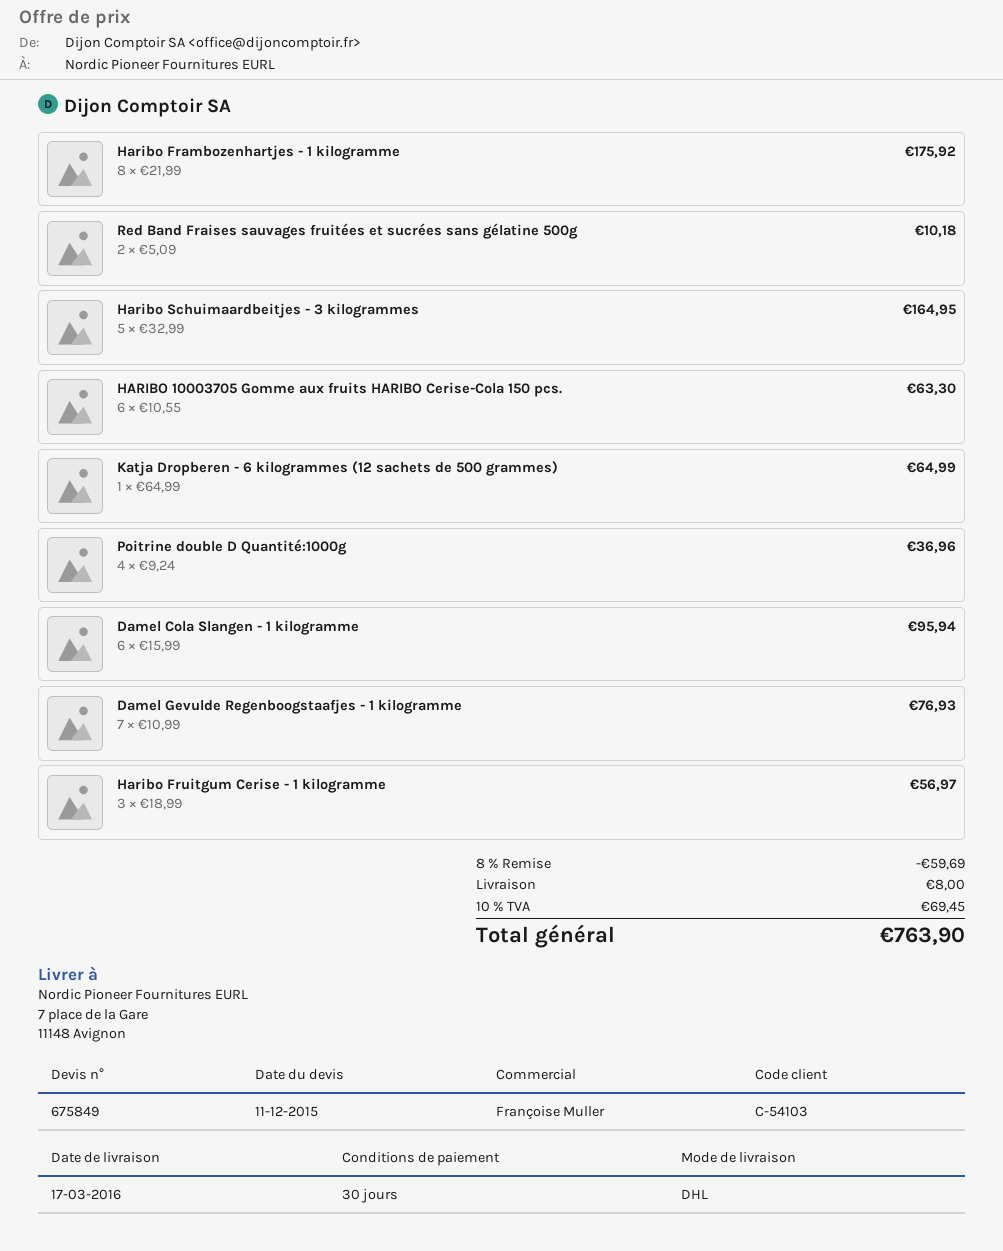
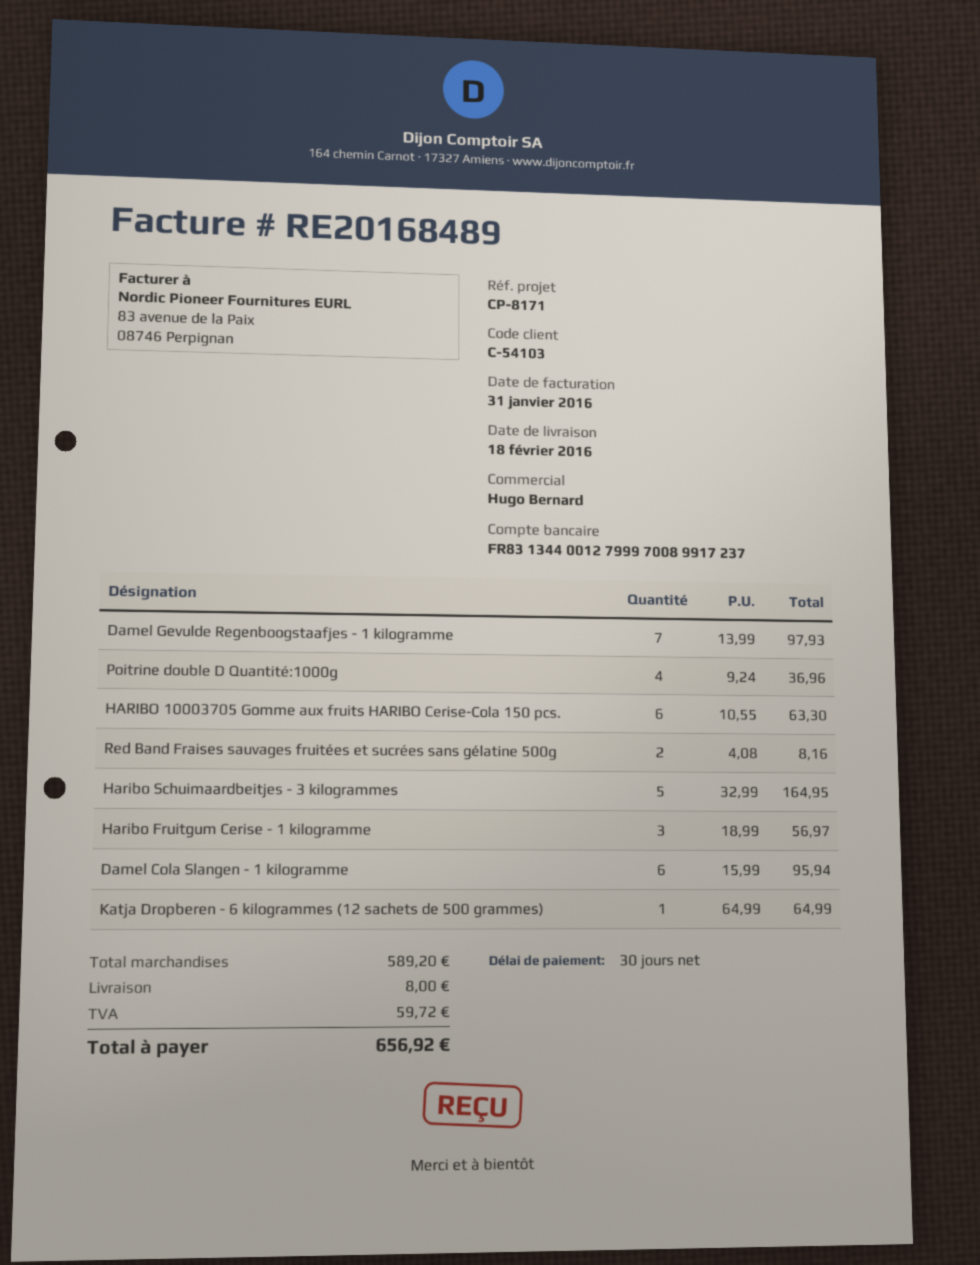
delivery date: 2016-03-17 -> 2016-02-18
sales rep: Françoise Muller -> Hugo Bernard
Haribo Frambozenhartjes - 1 kilogramme: 8 x 21.99 = 175.92 -> none
Red Band Fraises sauvages fruitées et sucrées sans gélatine 500g: 2 x 5.09 = 10.18 -> 2 x 4.08 = 8.16
Damel Gevulde Regenboogstaafjes - 1 kilogramme: 7 x 10.99 = 76.93 -> 7 x 13.99 = 97.93
discount: 8% = 59.69 -> none
tax: 69.45 -> 59.72
total: 763.90 -> 656.92

